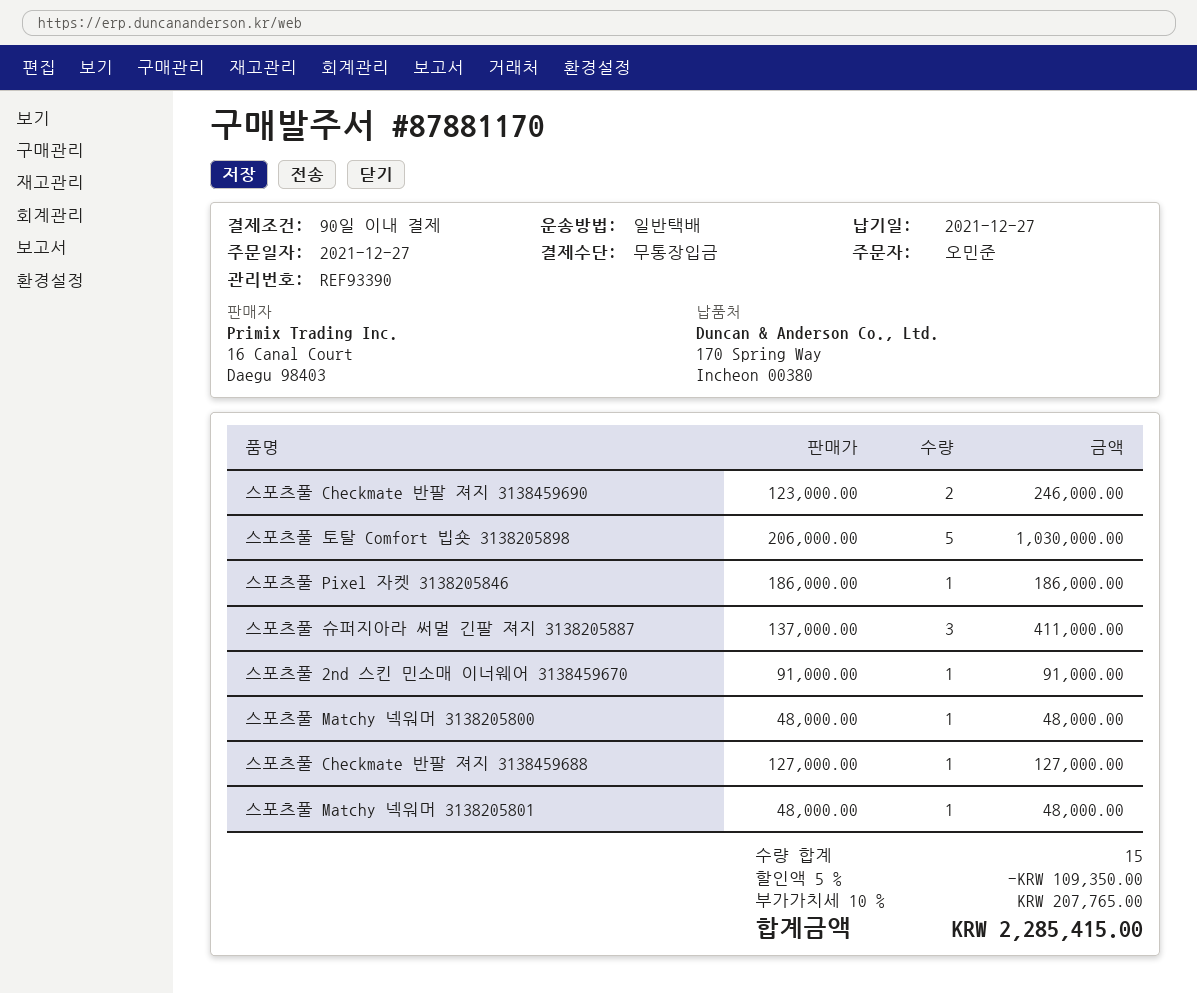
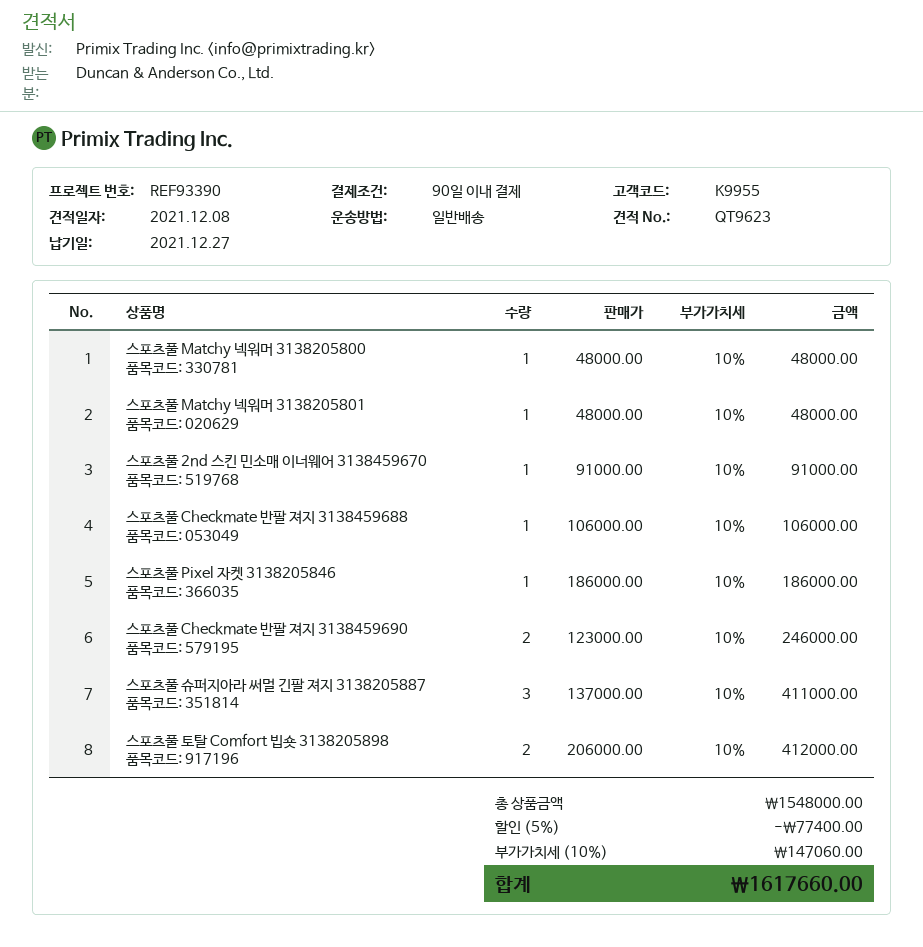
스포츠풀 토탈 Comfort 빕숏 3138205898: 5 x 206000.00 = 1030000.00 -> 2 x 206000.00 = 412000.00
스포츠풀 Checkmate 반팔 져지 3138459688: 1 x 127000.00 = 127000.00 -> 1 x 106000.00 = 106000.00
discount: 5% = 109350.00 -> 5% = 77400.00
tax: 10% = 207765.00 -> 10% = 147060.00
total: 2285415.00 -> 1617660.00

